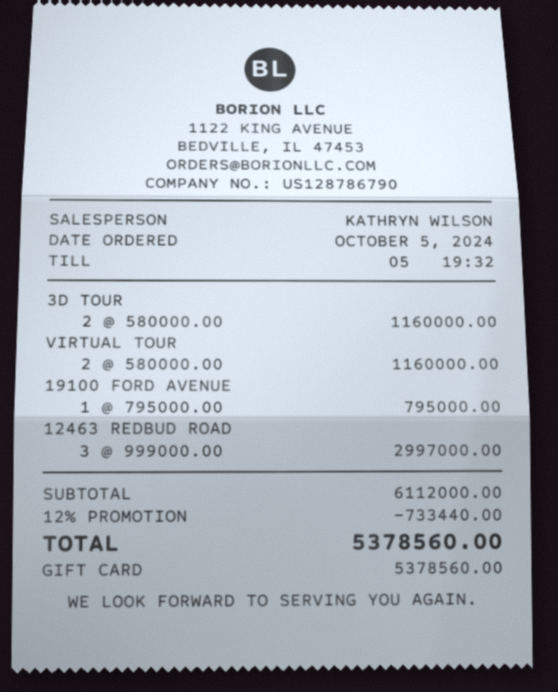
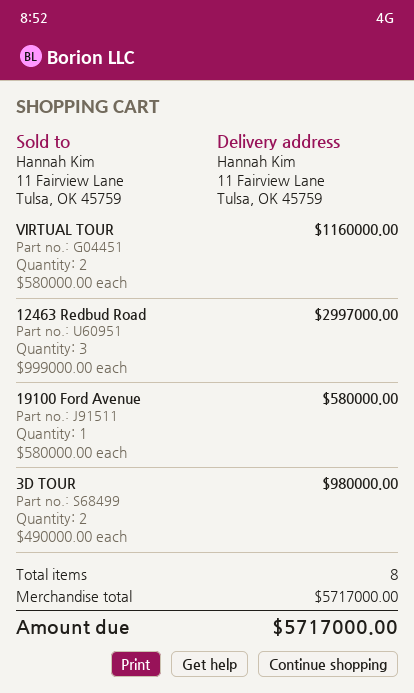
3D TOUR: 2 x 580000.00 = 1160000.00 -> 2 x 490000.00 = 980000.00
19100 FORD AVENUE: 1 x 795000.00 = 795000.00 -> 1 x 580000.00 = 580000.00
subtotal: 6112000.00 -> 5717000.00
discount: 12% = 733440.00 -> none
total: 5378560.00 -> 5717000.00

